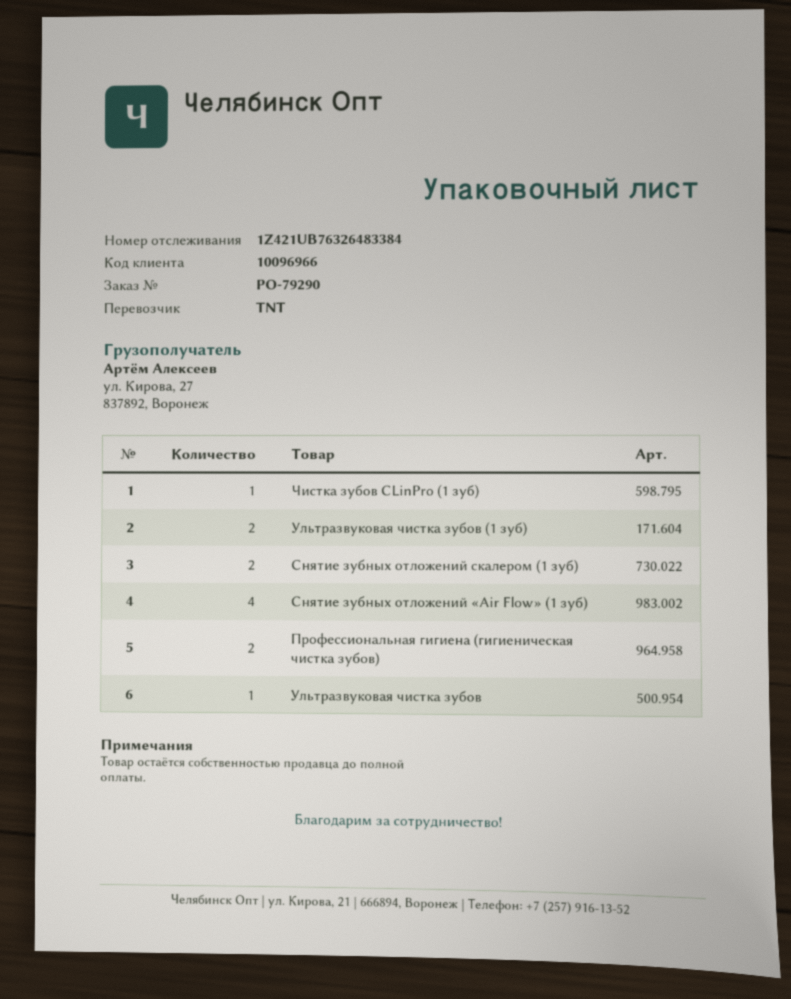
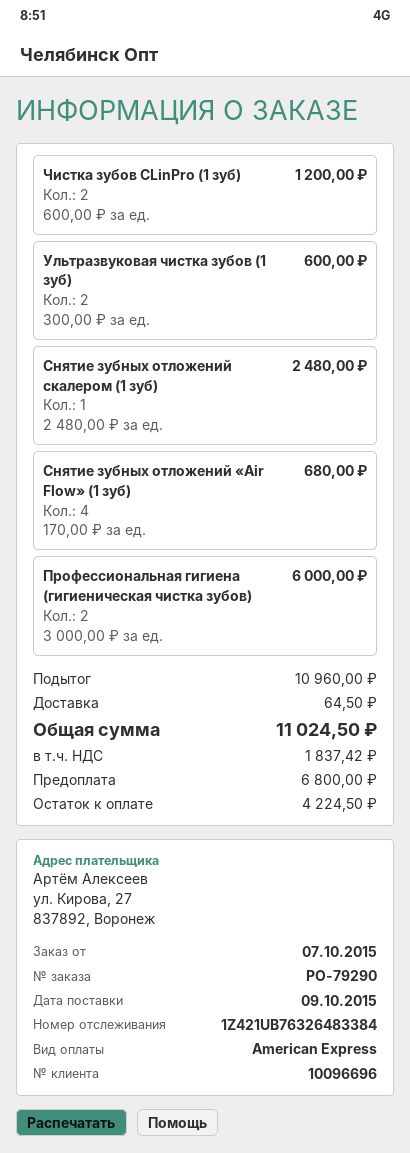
customer number: 10096966 -> 10096696
Чистка зубов CLinPro (1 зуб): 1 -> 2
Снятие зубных отложений скалером (1 зуб): 2 -> 1
Ультразвуковая чистка зубов: 1 -> none

